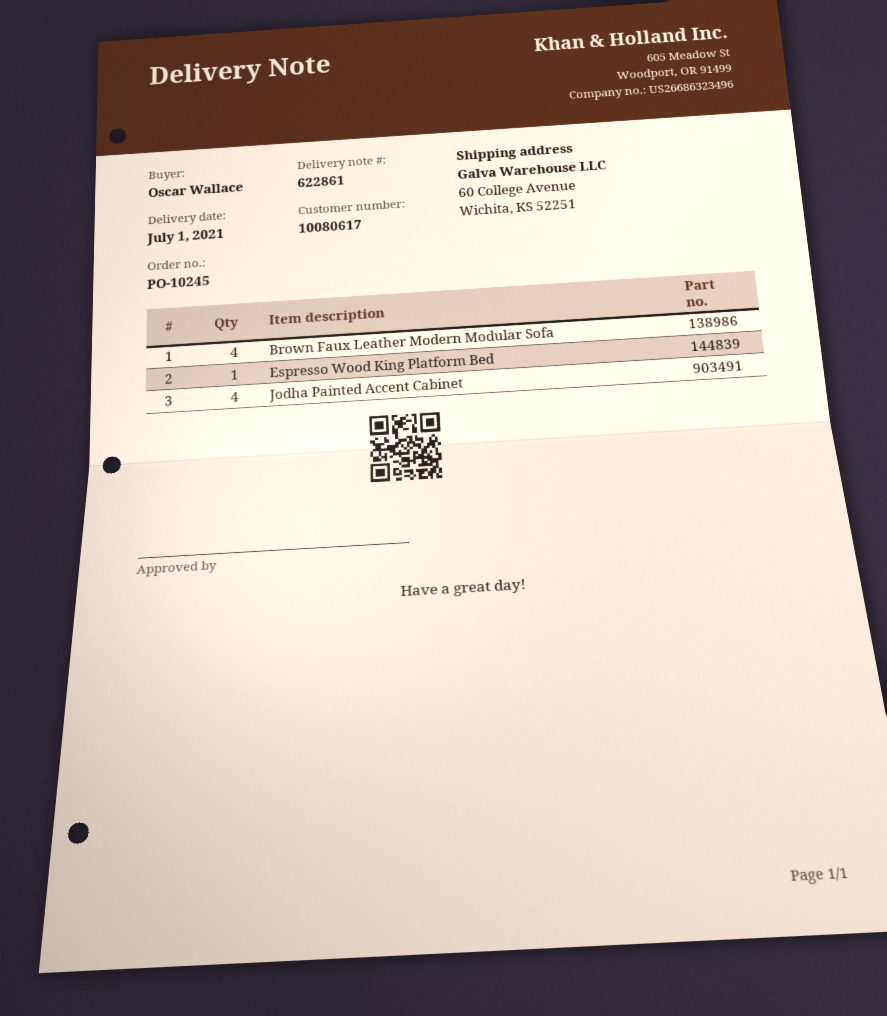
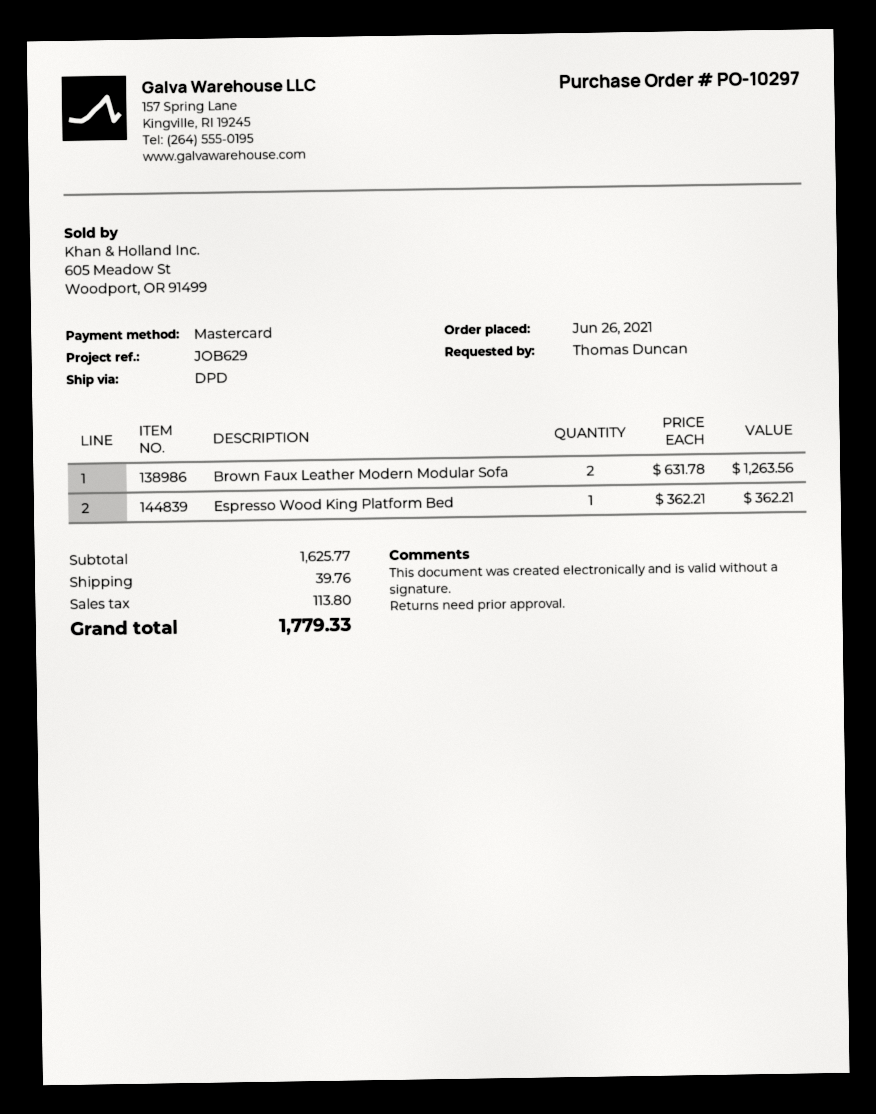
order number: PO-10245 -> PO-10297
ordered by: Oscar Wallace -> Thomas Duncan
Brown Faux Leather Modern Modular Sofa: 4 -> 2
Jodha Painted Accent Cabinet: 4 -> none

